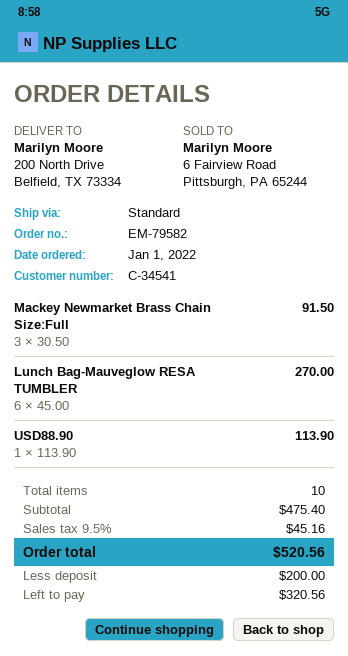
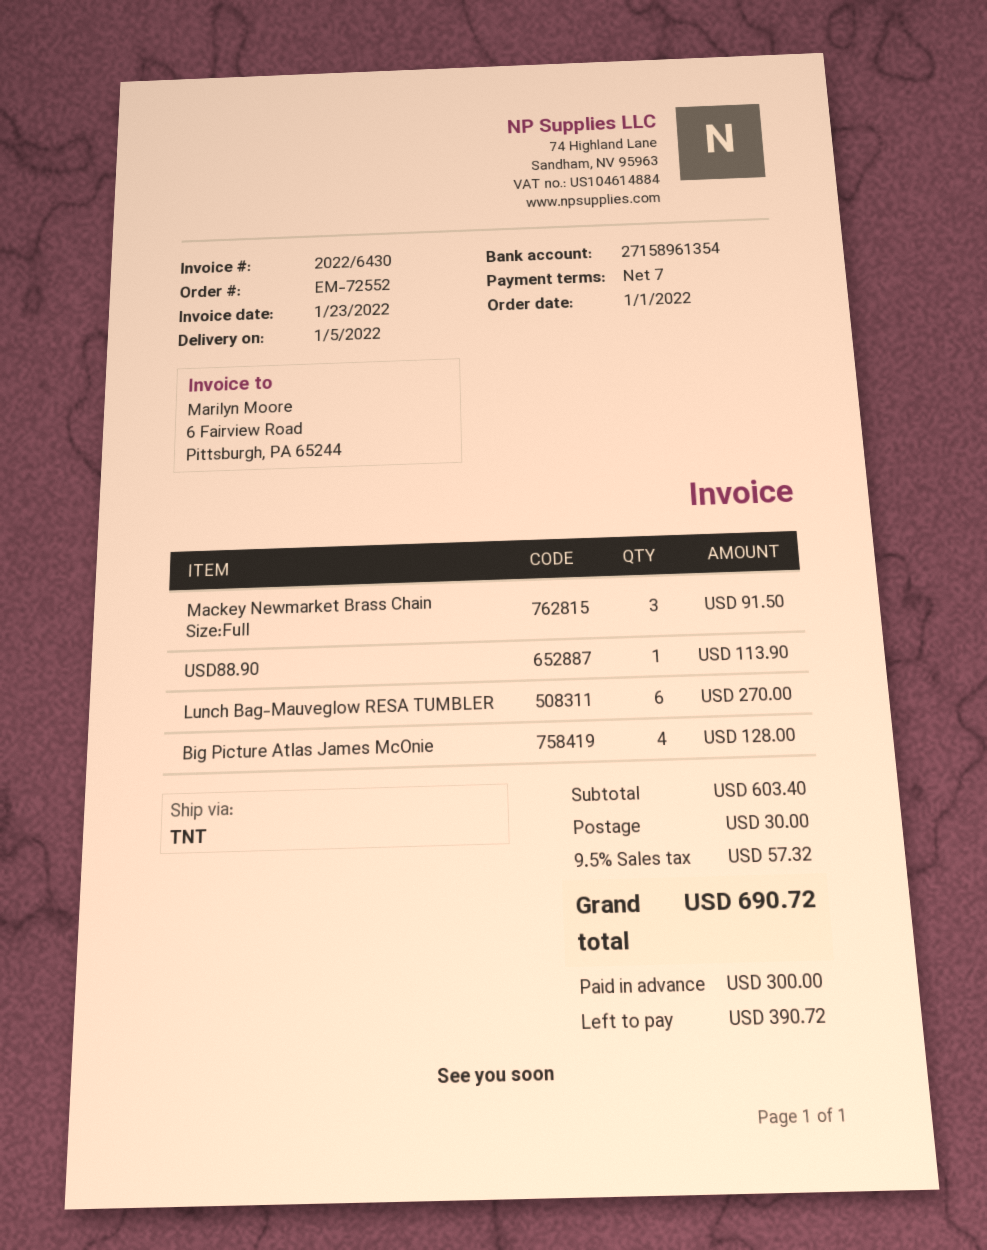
order number: EM-79582 -> EM-72552
shipping method: standard -> TNT
Big Picture Atlas James McOnie: none -> 4 for 128.00
subtotal: 475.40 -> 603.40
shipping: none -> 30.00
tax: 9.5% = 45.16 -> 9.5% = 57.32
total: 520.56 -> 690.72
deposit: 200.00 -> 300.00
balance: 320.56 -> 390.72

